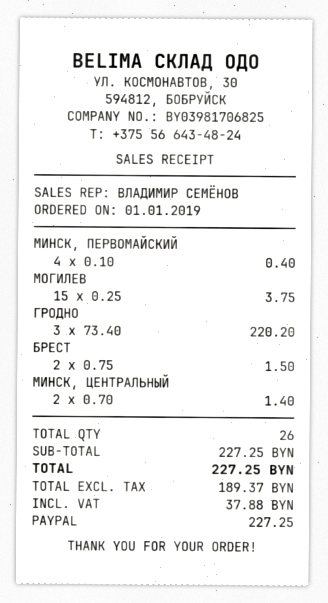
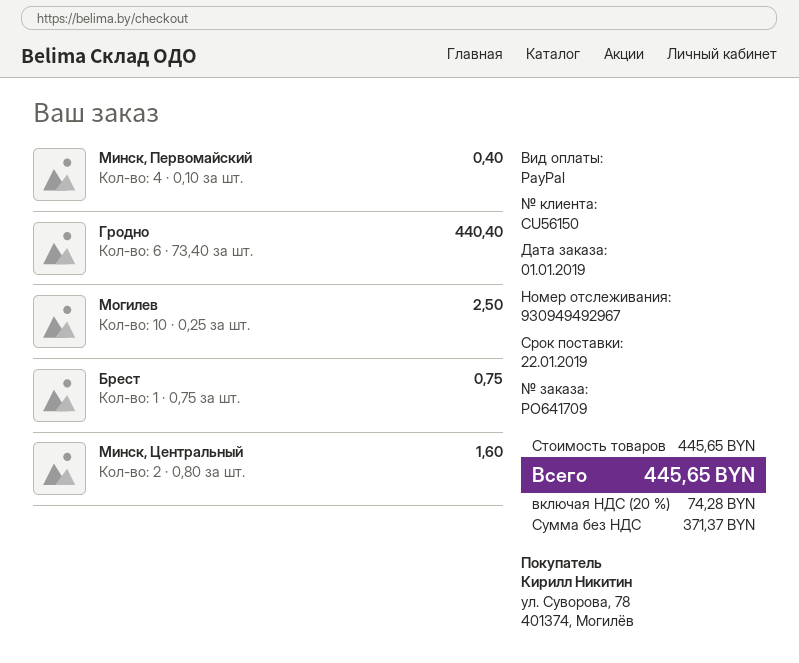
МОГИЛЕВ: 15 x 0.25 = 3.75 -> 10 x 0.25 = 2.50
ГРОДНО: 3 x 73.40 = 220.20 -> 6 x 73.40 = 440.40
БРЕСТ: 2 x 0.75 = 1.50 -> 1 x 0.75 = 0.75
МИНСК, ЦЕНТРАЛЬНЫЙ: 2 x 0.70 = 1.40 -> 2 x 0.80 = 1.60
subtotal: 227.25 -> 445.65
net: 189.37 -> 371.37
tax: 37.88 -> 74.28
total: 227.25 -> 445.65

